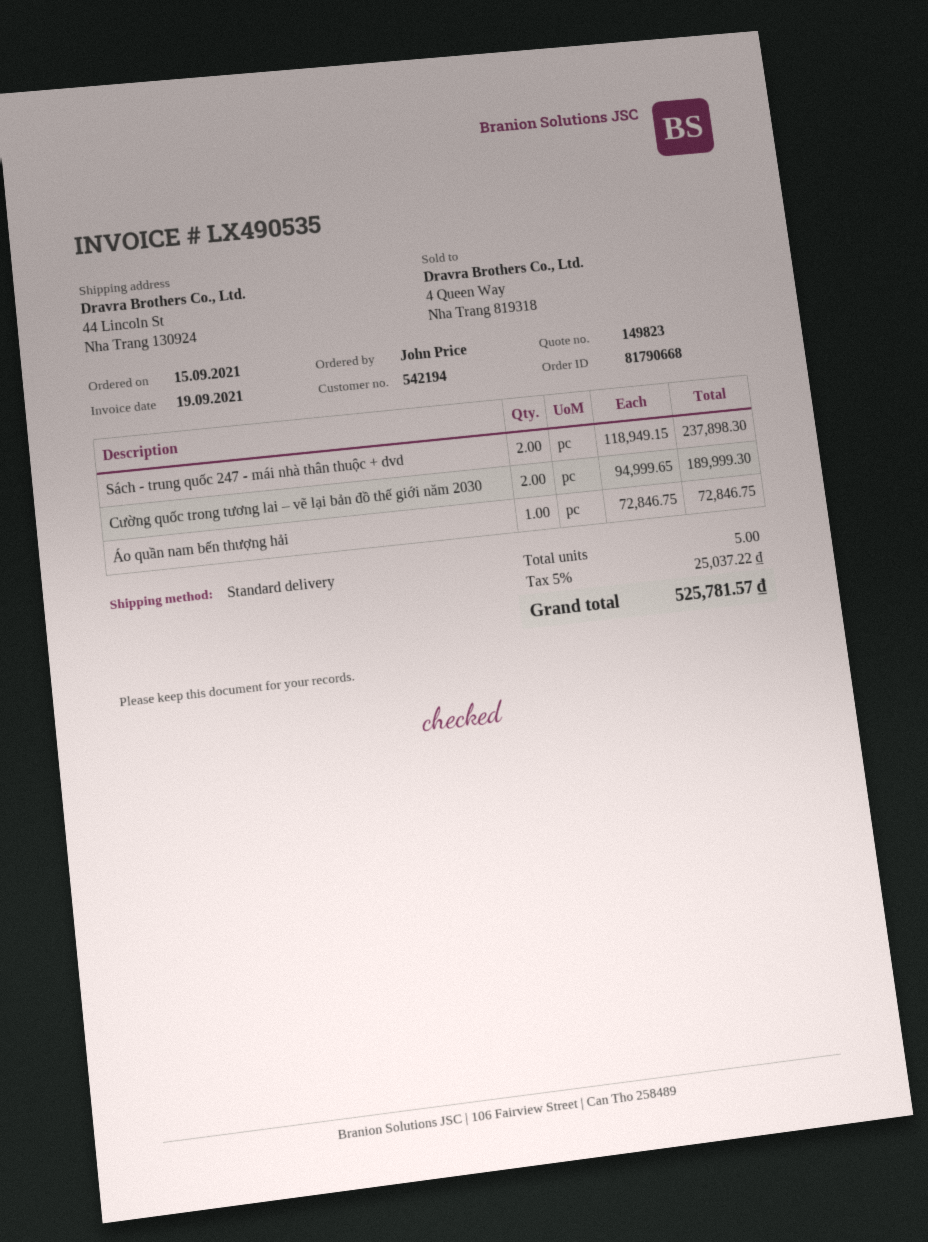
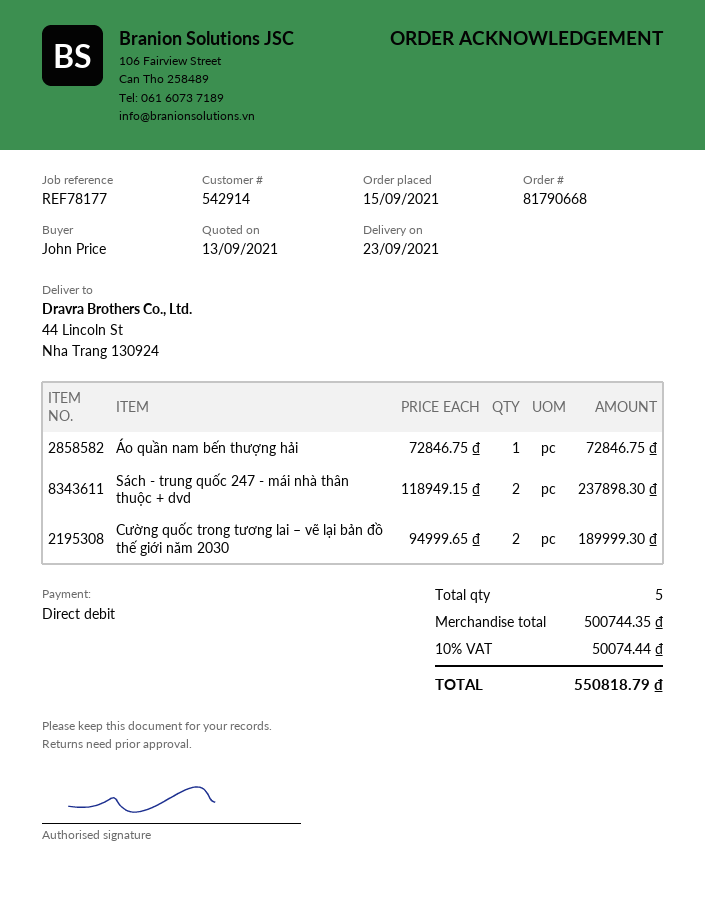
customer number: 542194 -> 542914
tax: 5% = 25037.22 -> 10% = 50074.44
total: 525781.57 -> 550818.79

